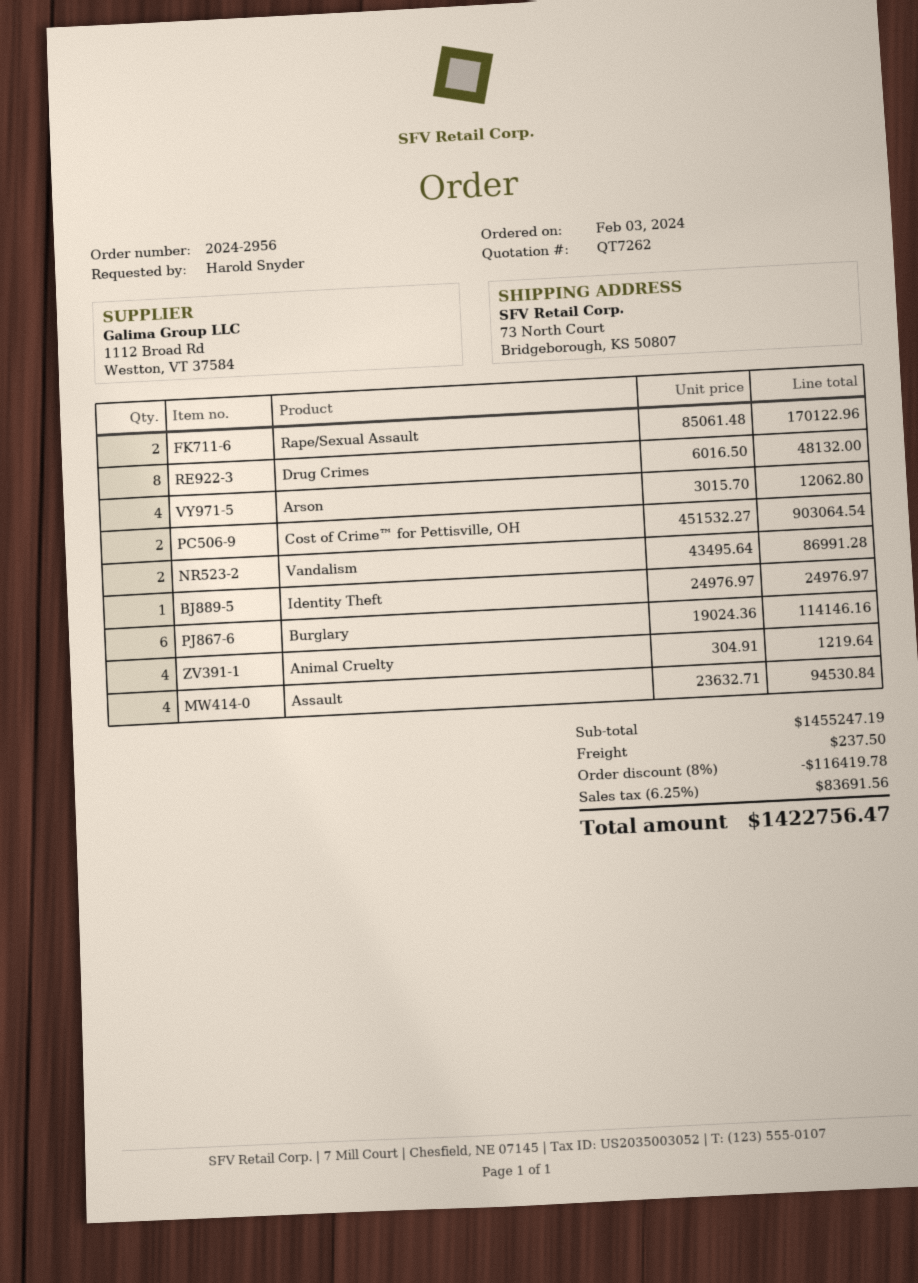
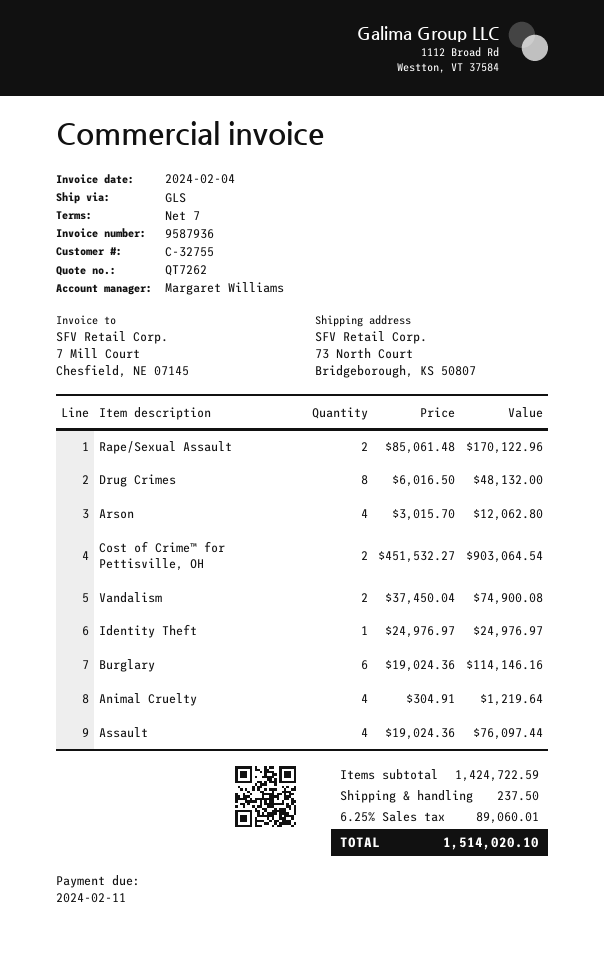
Vandalism: 2 x 43495.64 = 86991.28 -> 2 x 37450.04 = 74900.08
Assault: 4 x 23632.71 = 94530.84 -> 4 x 19024.36 = 76097.44
subtotal: 1455247.19 -> 1424722.59
discount: 8% = 116419.78 -> none
tax: 6.25% = 83691.56 -> 6.25% = 89060.01
total: 1422756.47 -> 1514020.10

